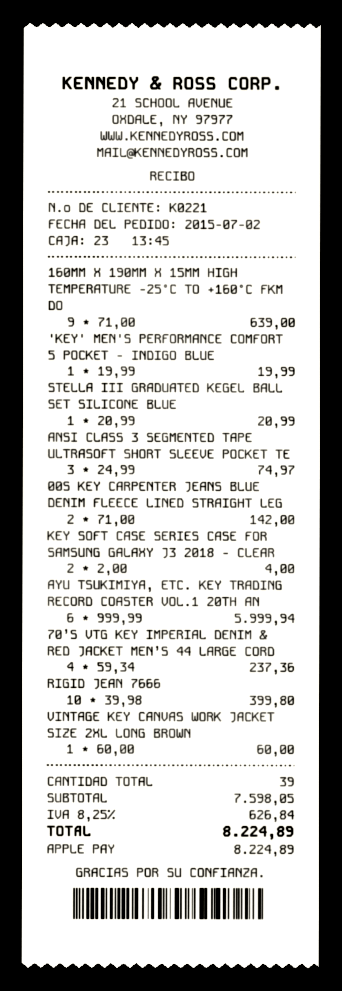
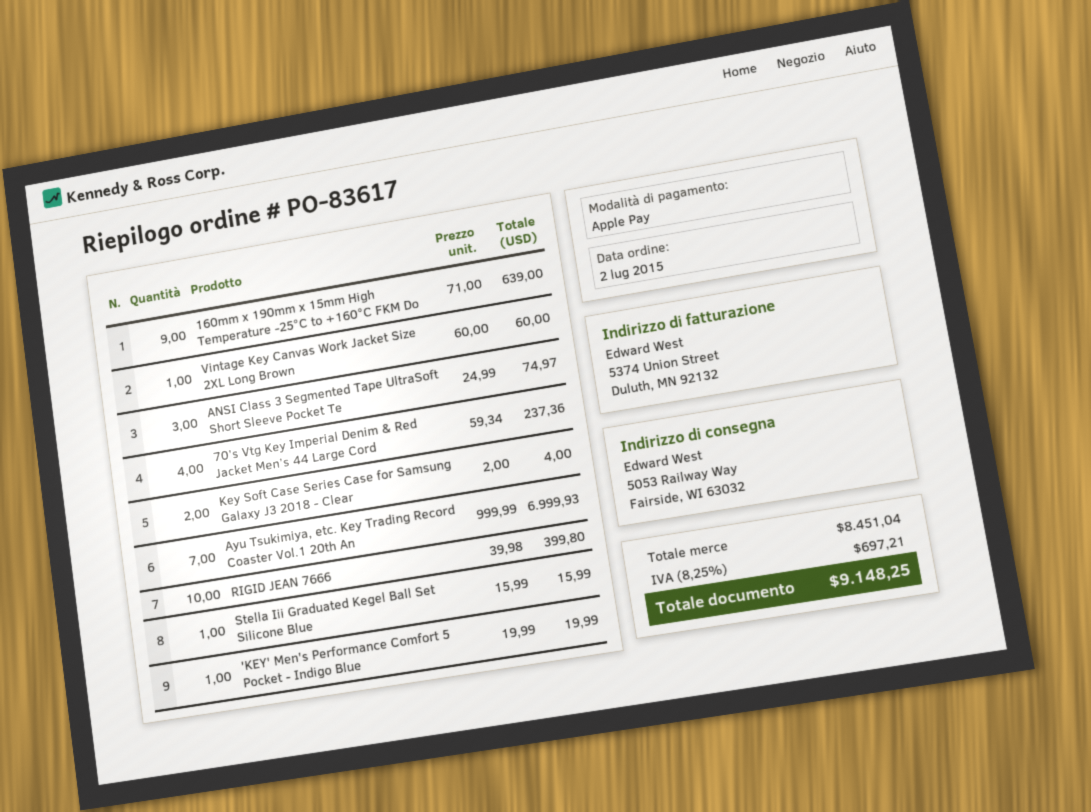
STELLA III GRADUATED KEGEL BALL SET SILICONE BLUE: 1 x 20.99 = 20.99 -> 1 x 15.99 = 15.99
00S KEY CARPENTER JEANS BLUE DENIM FLEECE LINED STRAIGHT LEG: 2 x 71.00 = 142.00 -> none
AYU TSUKIMIYA, ETC. KEY TRADING RECORD COASTER VOL.1 20TH AN: 6 x 999.99 = 5999.94 -> 7 x 999.99 = 6999.93
subtotal: 7598.05 -> 8451.04
tax: 8.25% = 626.84 -> 8.25% = 697.21
total: 8224.89 -> 9148.25

